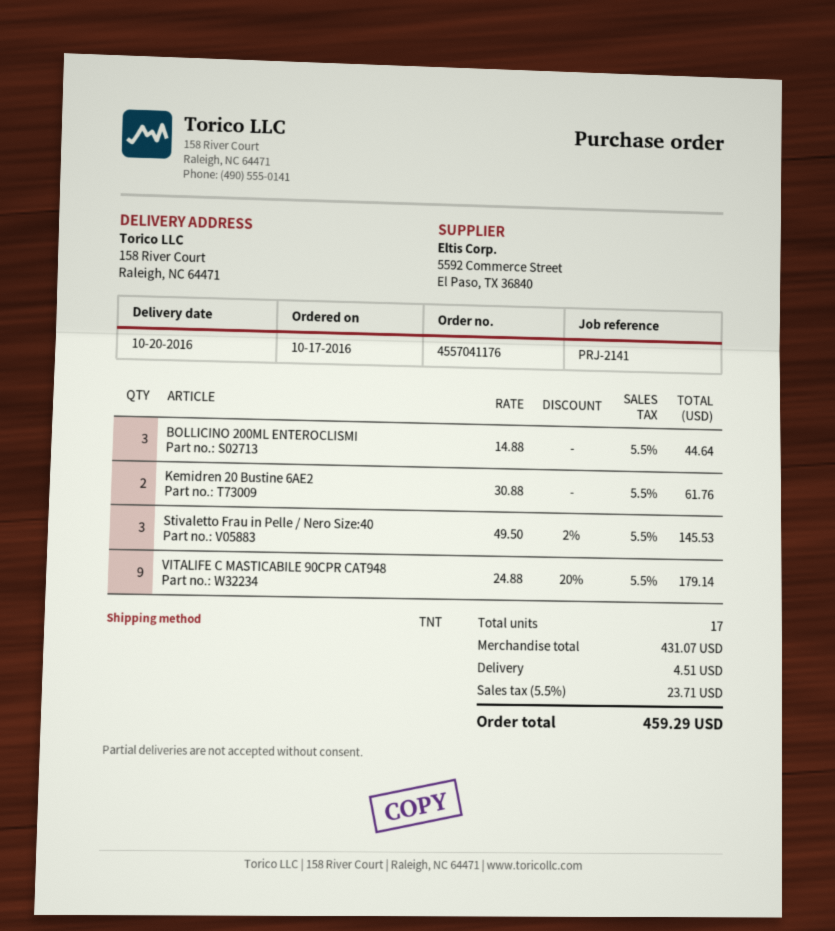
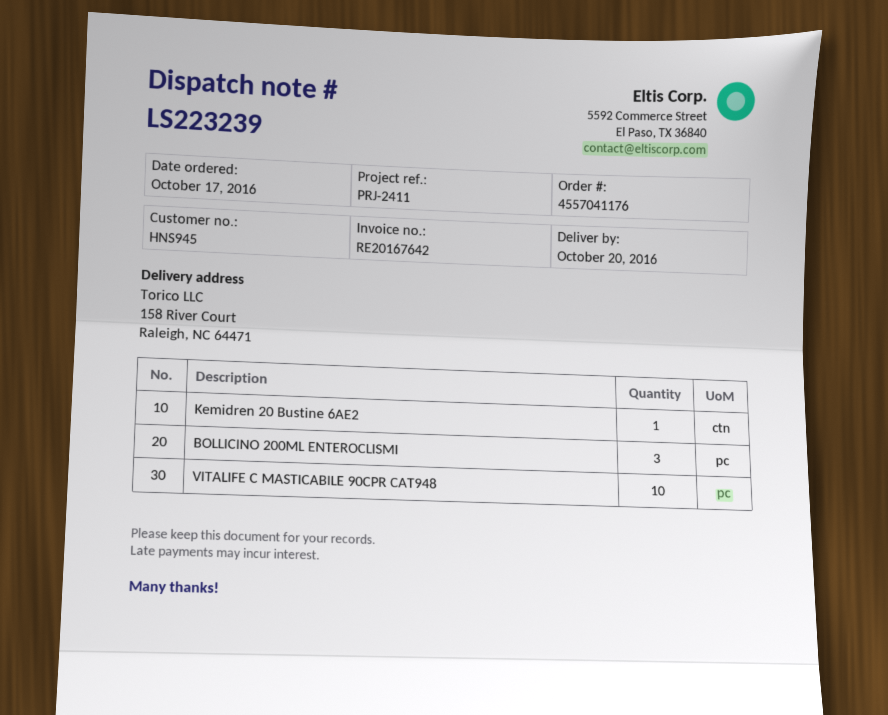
reference: PRJ-2141 -> PRJ-2411
Kemidren 20 Bustine 6AE2: 2 -> 1
Stivaletto Frau in Pelle / Nero Size:40: 3 -> none
VITALIFE C MASTICABILE 90CPR CAT948: 9 -> 10

